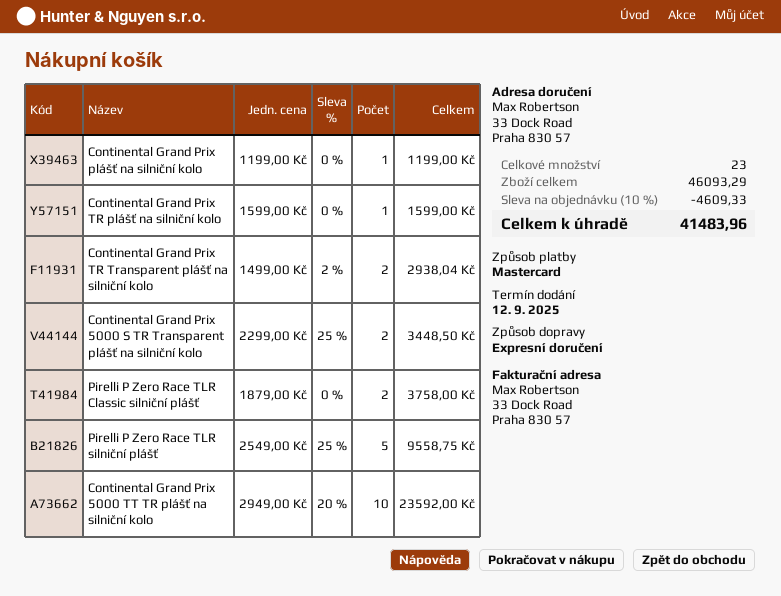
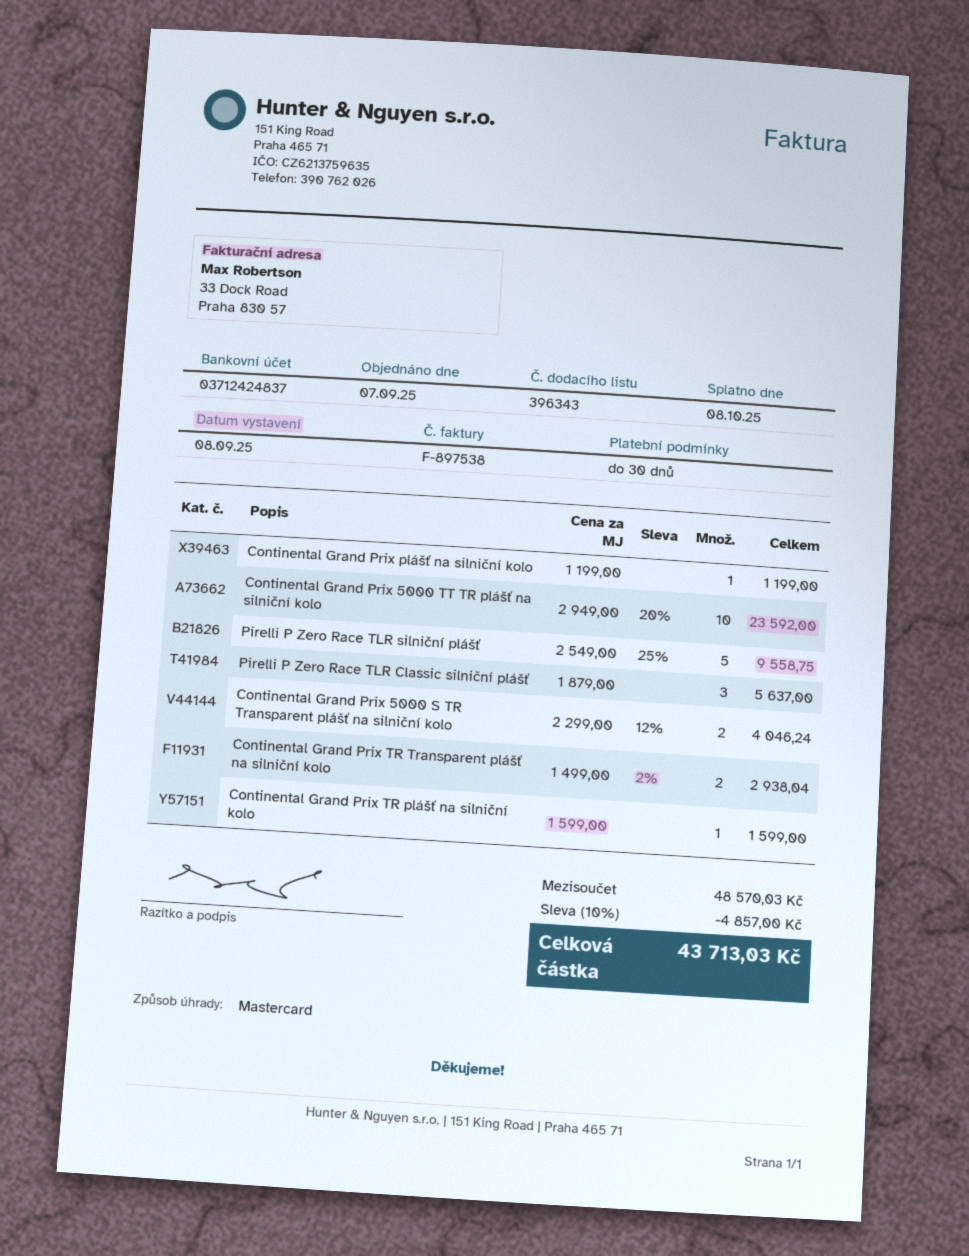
Continental Grand Prix 5000 S TR Transparent plášť na silniční kolo: 2 x 2299.00 - 25% = 3448.50 -> 2 x 2299.00 - 12% = 4046.24
Pirelli P Zero Race TLR Classic silniční plášť: 2 x 1879.00 = 3758.00 -> 3 x 1879.00 = 5637.00
subtotal: 46093.29 -> 48570.03
discount: 10% = 4609.33 -> 10% = 4857.00
total: 41483.96 -> 43713.03

